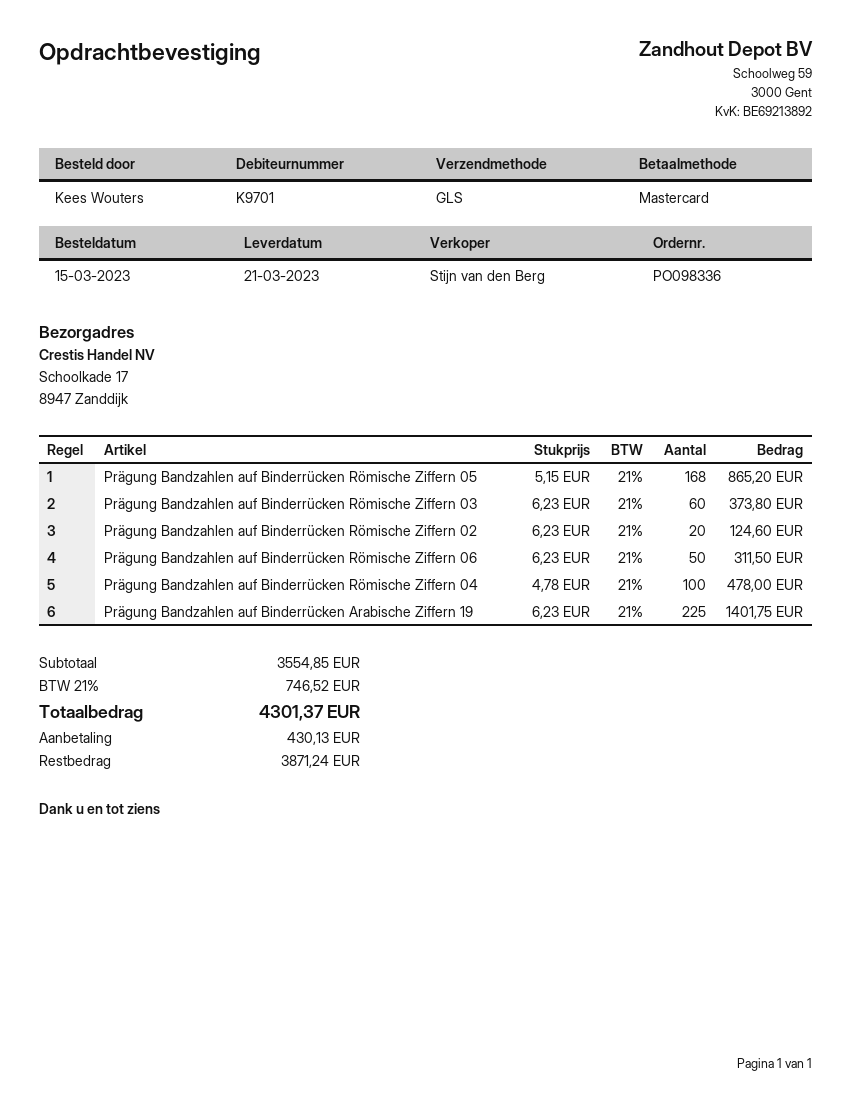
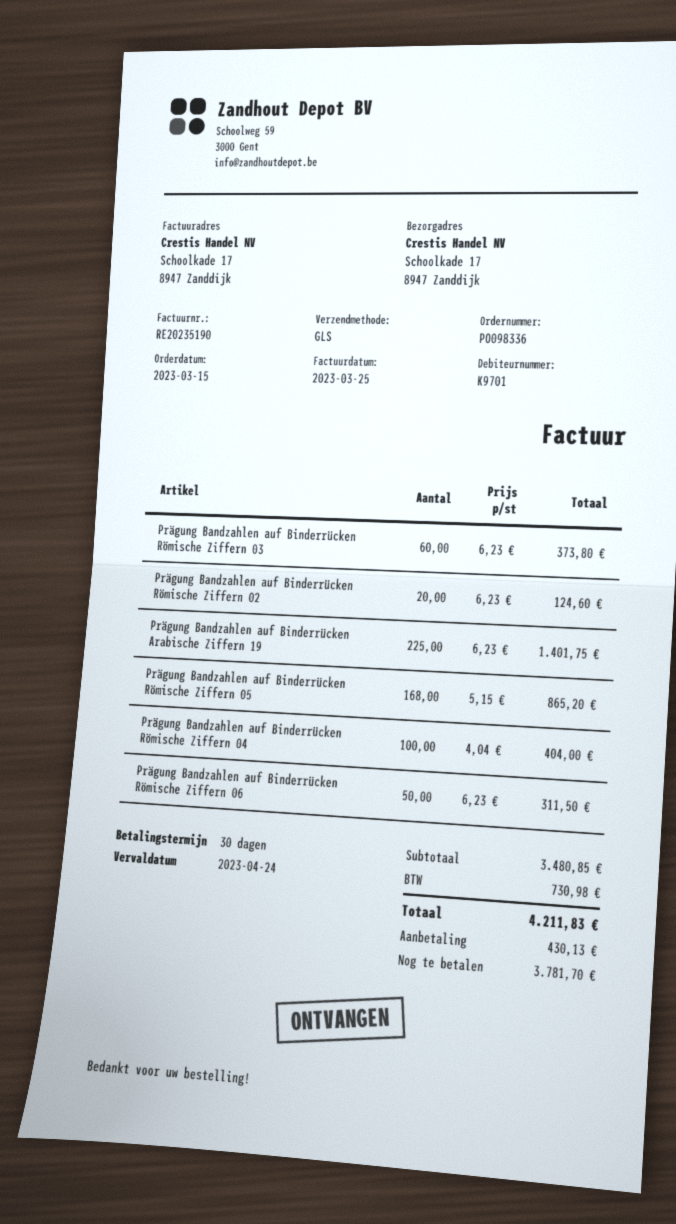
Prägung Bandzahlen auf Binderrücken Römische Ziffern 04: 100 x 4.78 = 478.00 -> 100 x 4.04 = 404.00
subtotal: 3554.85 -> 3480.85
tax: 746.52 -> 730.98
total: 4301.37 -> 4211.83
balance: 3871.24 -> 3781.70

